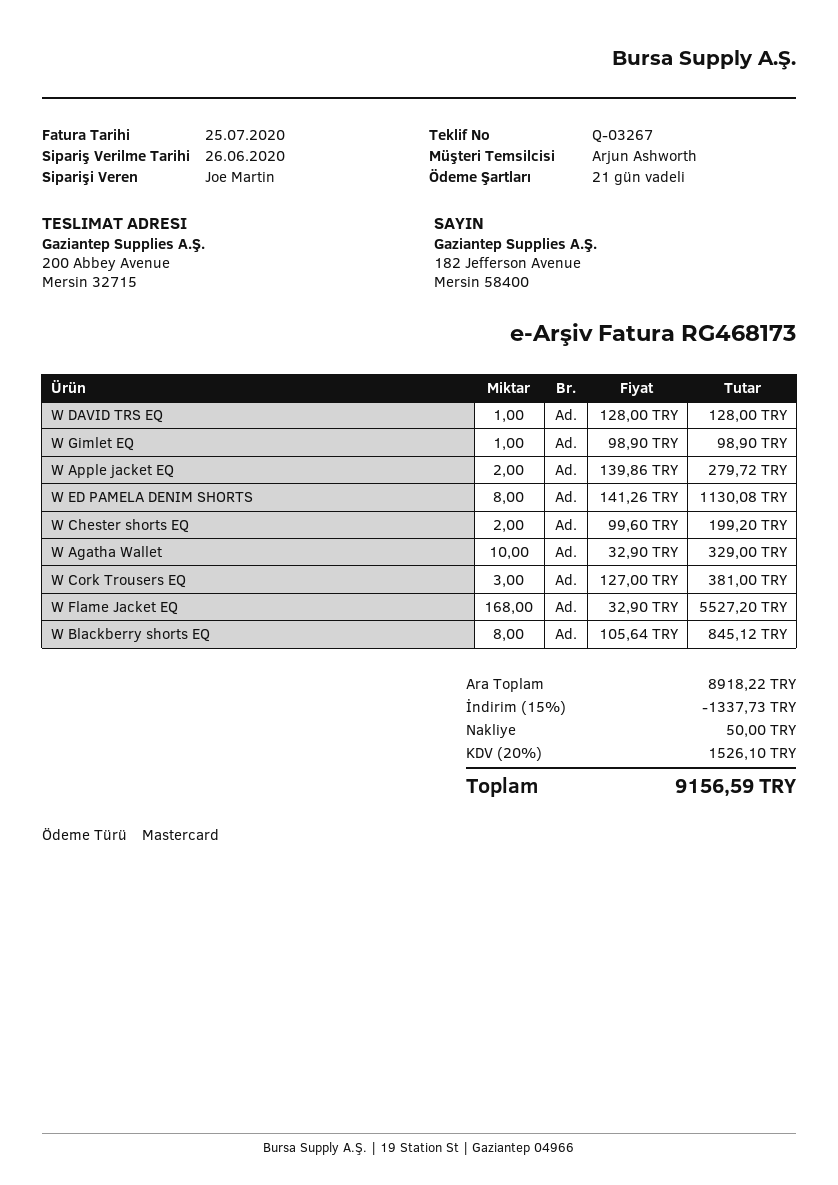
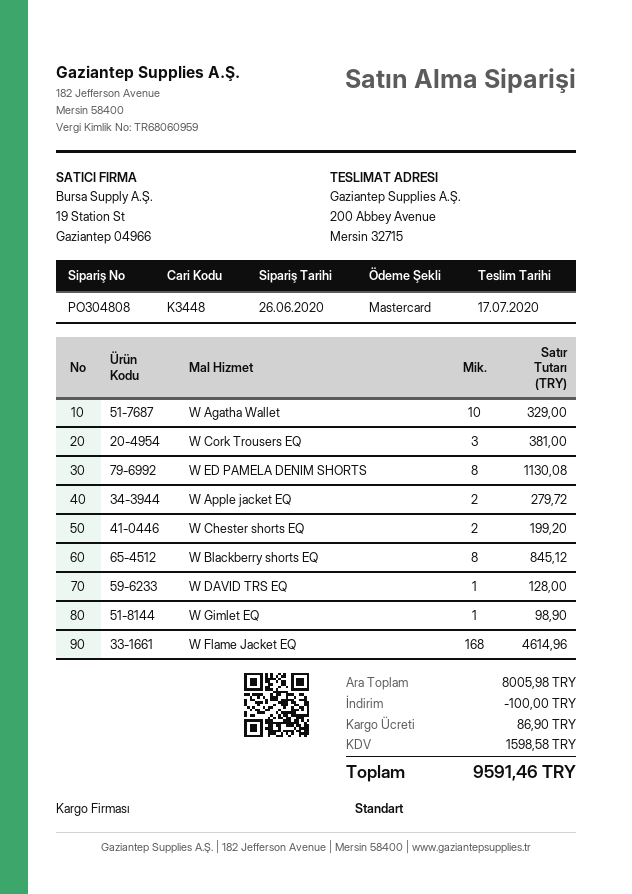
W Flame Jacket EQ: 168 for 5527.20 -> 168 for 4614.96
subtotal: 8918.22 -> 8005.98
discount: 1337.73 -> 100.00
shipping: 50.00 -> 86.90
tax: 1526.10 -> 1598.58
total: 9156.59 -> 9591.46

